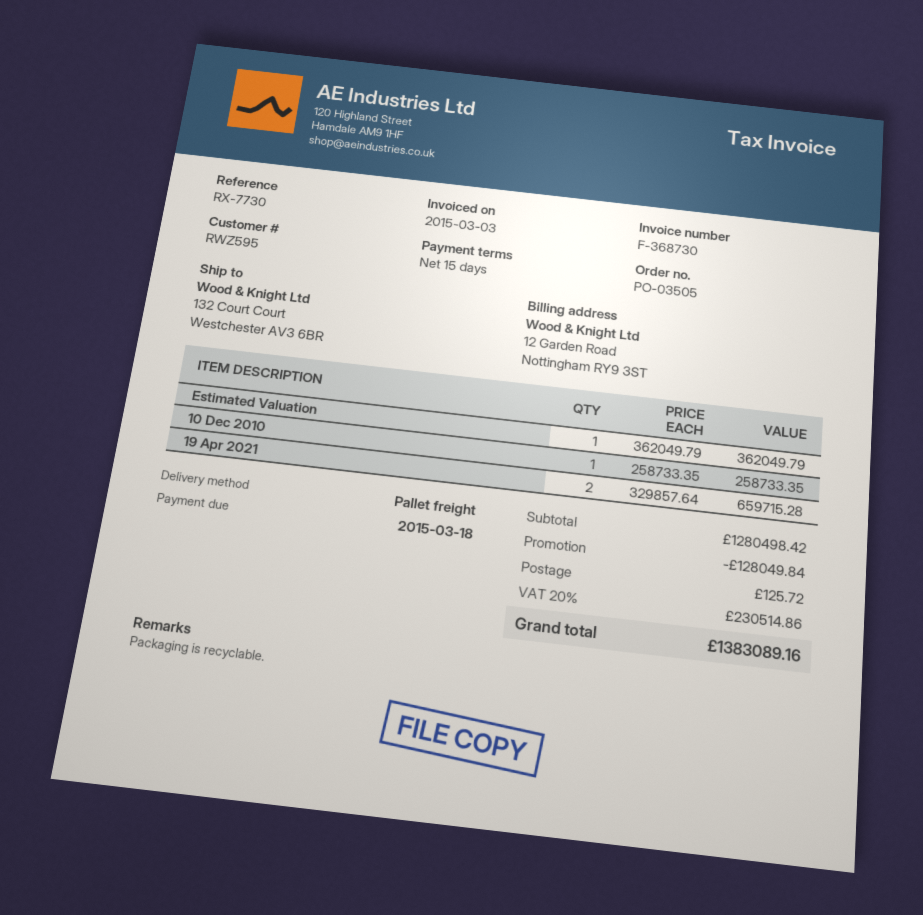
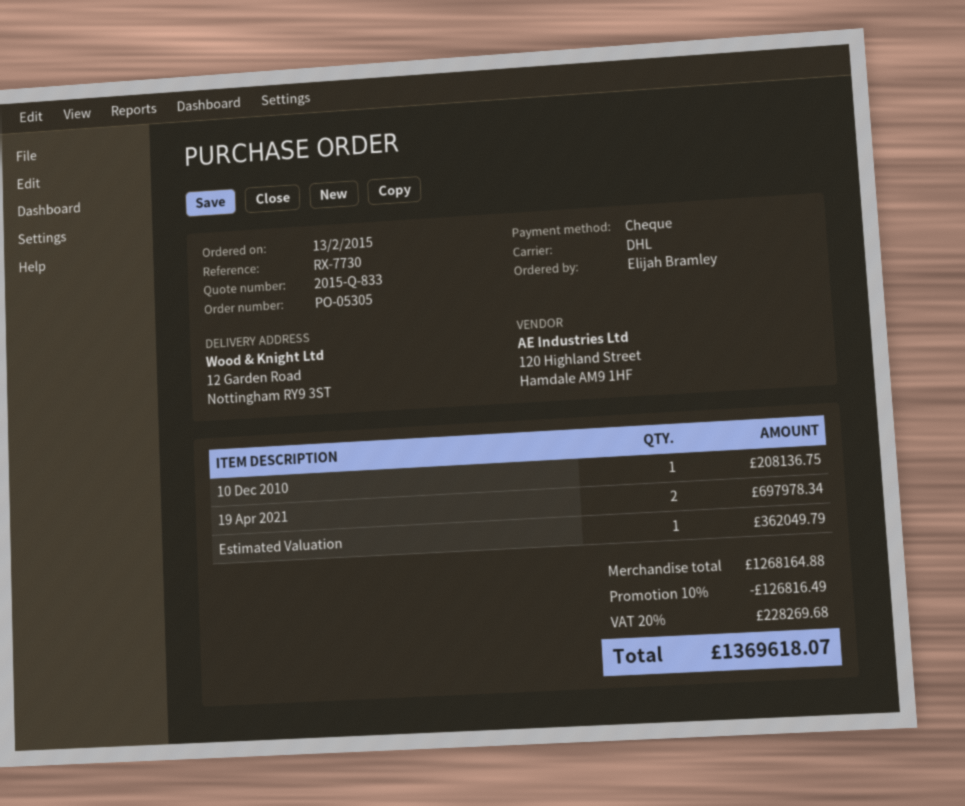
order number: PO-03505 -> PO-05305
shipping method: pallet freight -> DHL
ship to: 132 Court Court, Westchester AV3 6BR -> 12 Garden Road, Nottingham RY9 3ST
10 Dec 2010: 1 for 258733.35 -> 1 for 208136.75
19 Apr 2021: 2 for 659715.28 -> 2 for 697978.34
subtotal: 1280498.42 -> 1268164.88
discount: 128049.84 -> 126816.49
shipping: 125.72 -> none
tax: 20% = 230514.86 -> 20% = 228269.68
total: 1383089.16 -> 1369618.07

